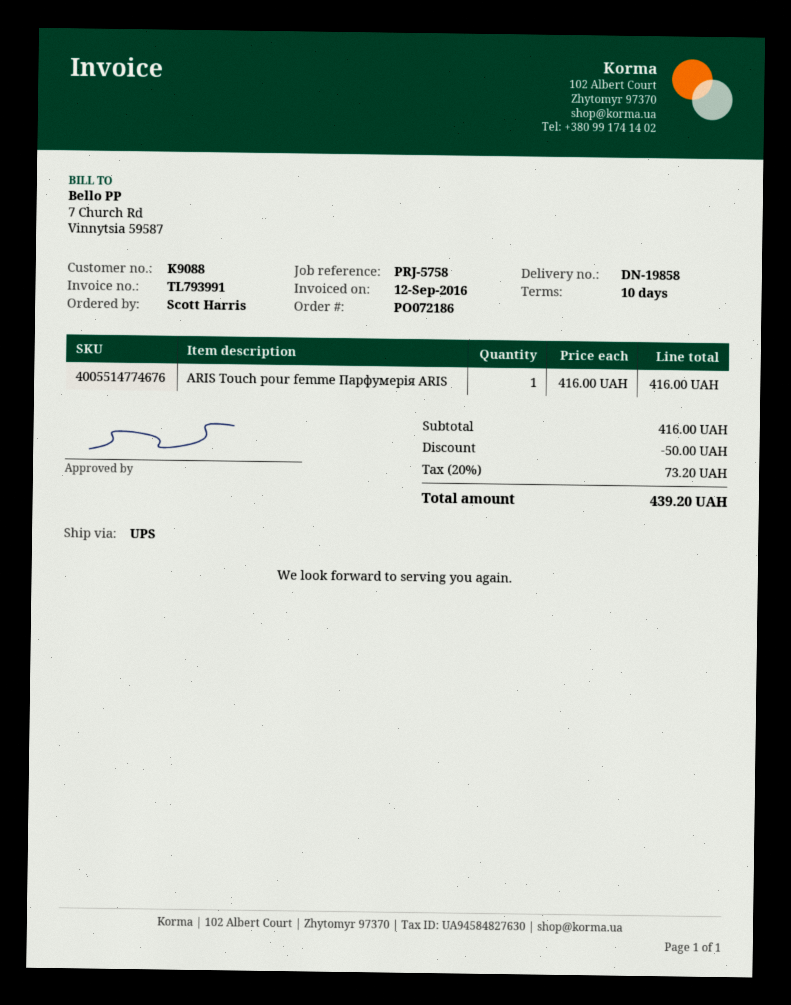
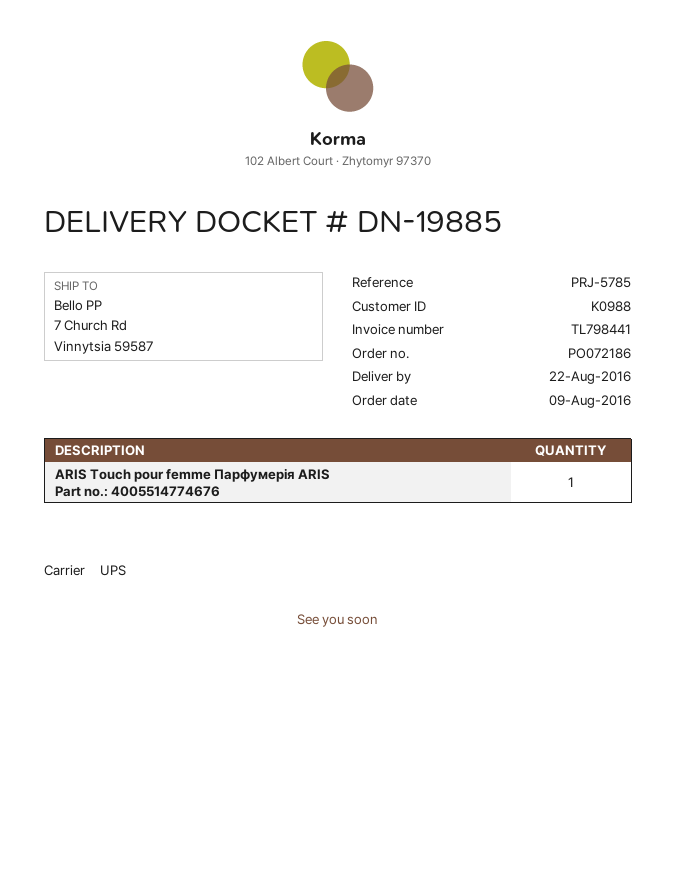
delivery note number: DN-19858 -> DN-19885
invoice number: TL793991 -> TL798441
customer number: K9088 -> K0988
reference: PRJ-5758 -> PRJ-5785

